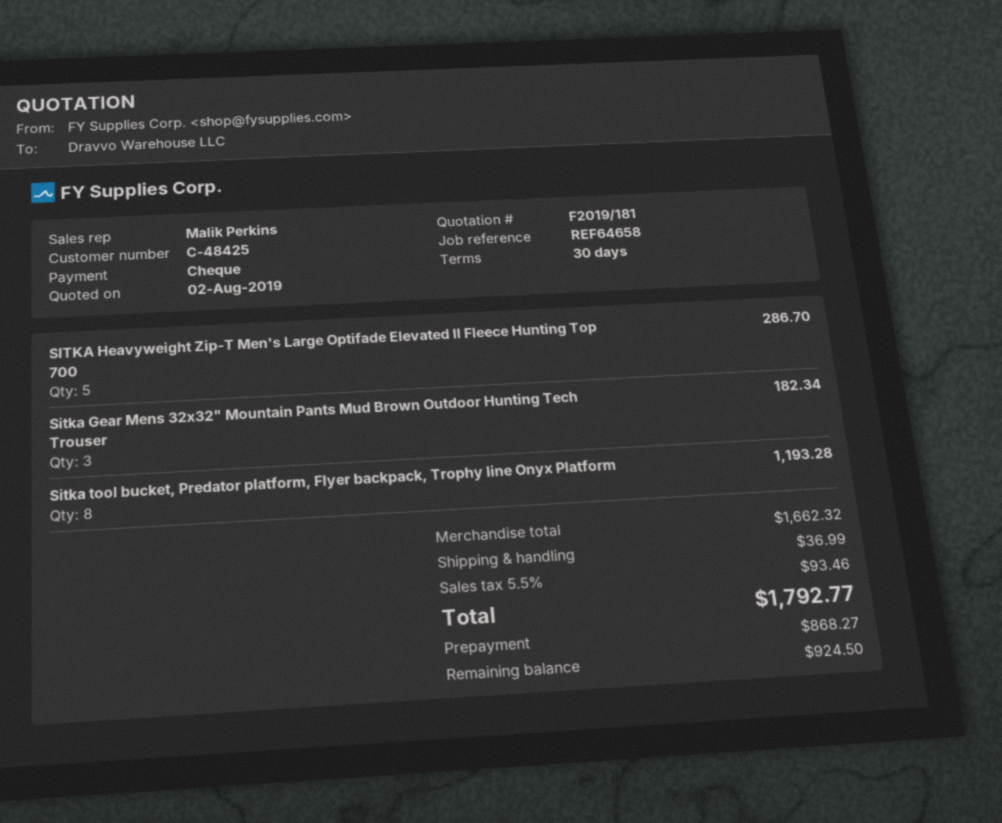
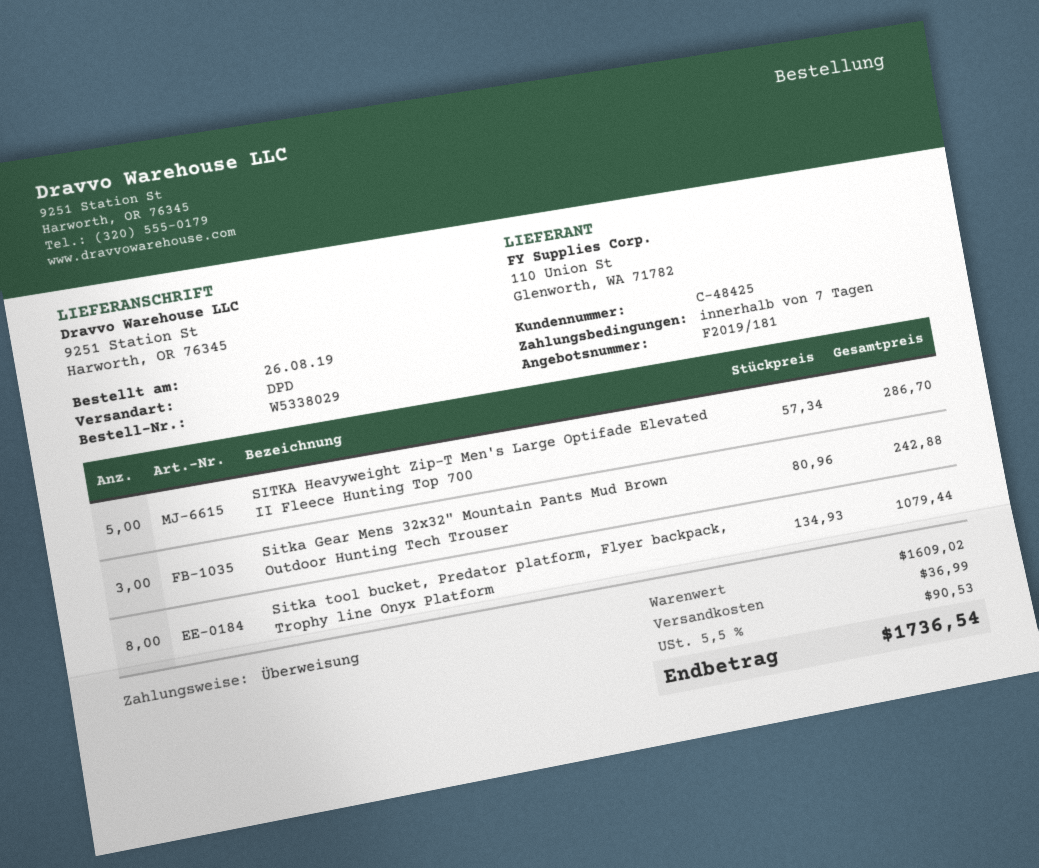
payment terms: 30 days -> 7 days
payment method: cheque -> bank transfer
Sitka Gear Mens 32x32" Mountain Pants Mud Brown Outdoor Hunting Tech Trouser: 3 for 182.34 -> 3 for 242.88
Sitka tool bucket, Predator platform, Flyer backpack, Trophy line Onyx Platform: 8 for 1193.28 -> 8 for 1079.44
subtotal: 1662.32 -> 1609.02
tax: 5.5% = 93.46 -> 5.5% = 90.53
total: 1792.77 -> 1736.54

